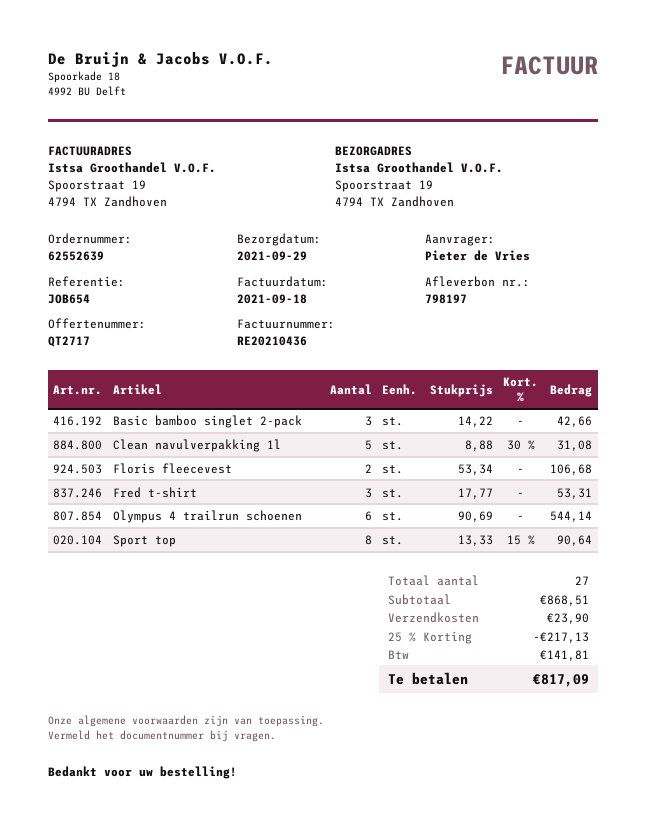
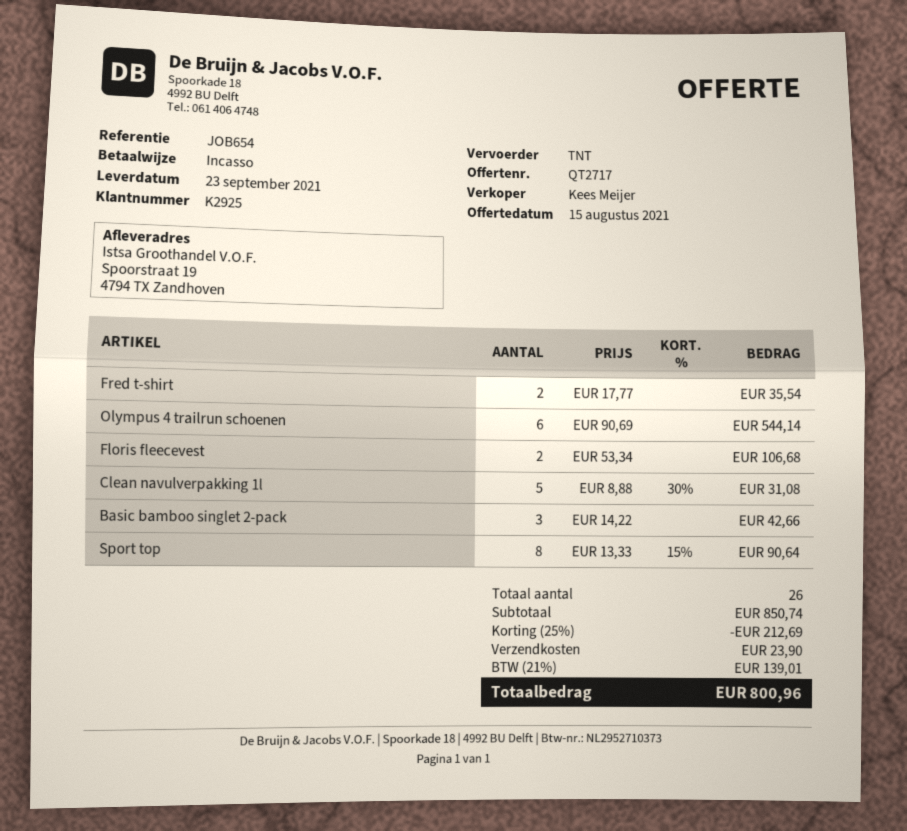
delivery date: 2021-09-29 -> 2021-09-23
Fred t-shirt: 3 x 17.77 = 53.31 -> 2 x 17.77 = 35.54
total quantity: 27 -> 26
subtotal: 868.51 -> 850.74
discount: 25% = 217.13 -> 25% = 212.69
tax: 141.81 -> 139.01
total: 817.09 -> 800.96

